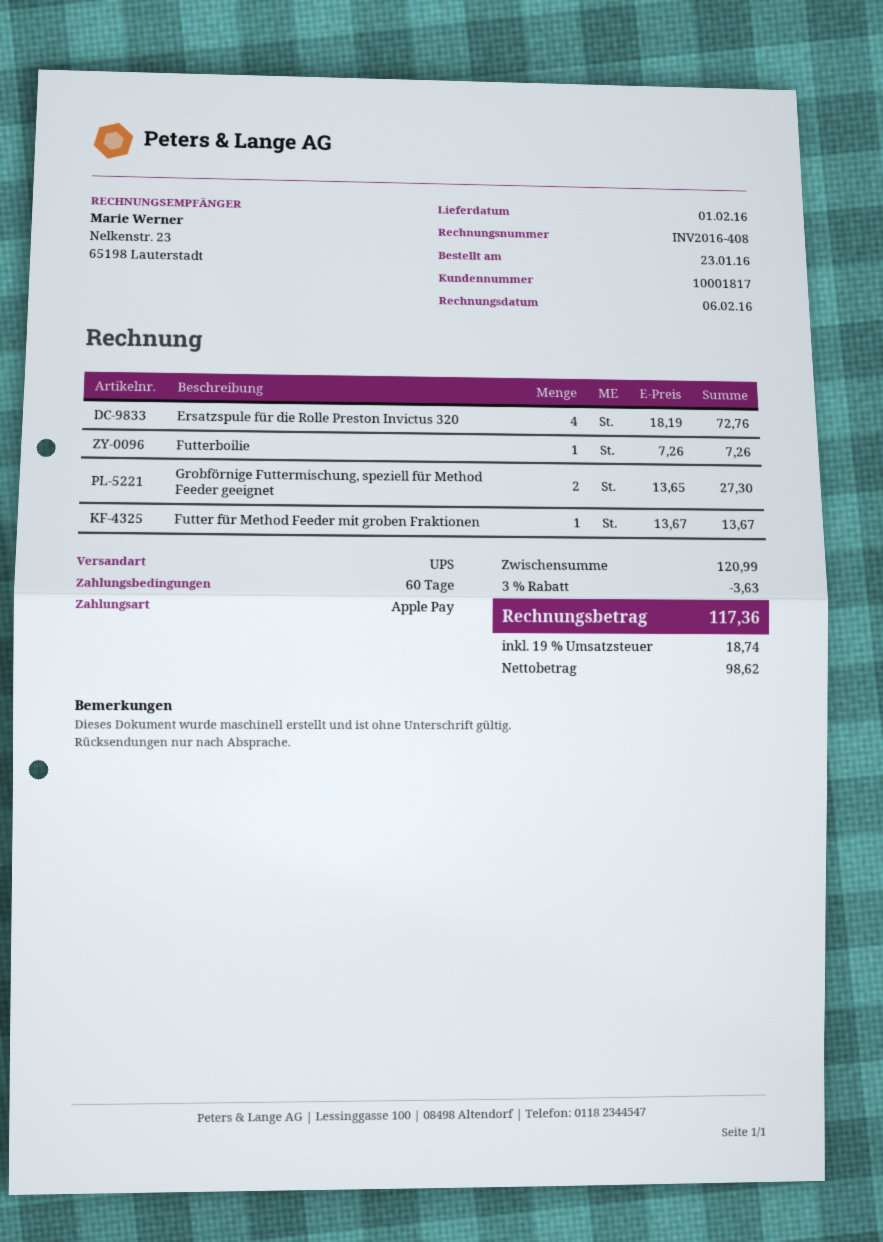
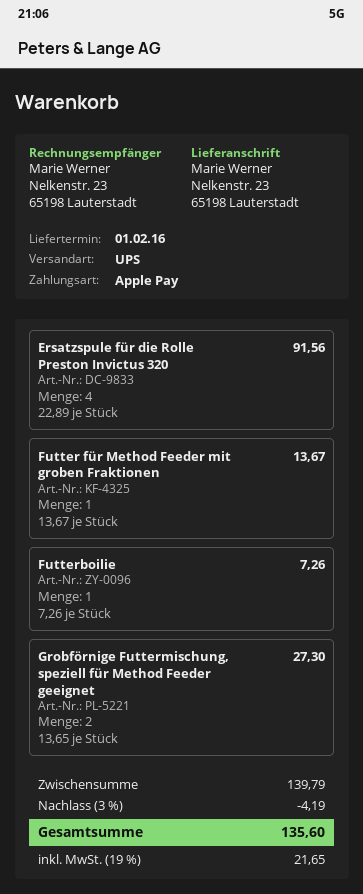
Ersatzspule für die Rolle Preston Invictus 320: 4 x 18.19 = 72.76 -> 4 x 22.89 = 91.56
subtotal: 120.99 -> 139.79
discount: 3% = 3.63 -> 3% = 4.19
tax: 19% = 18.74 -> 19% = 21.65
total: 117.36 -> 135.60

